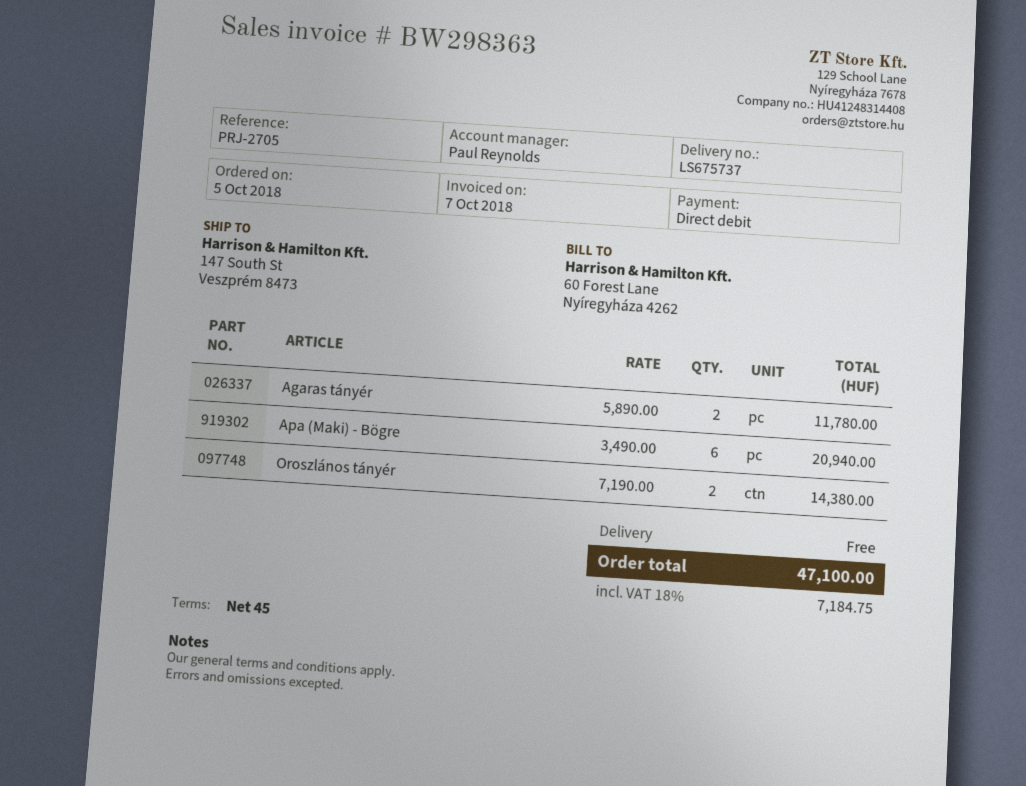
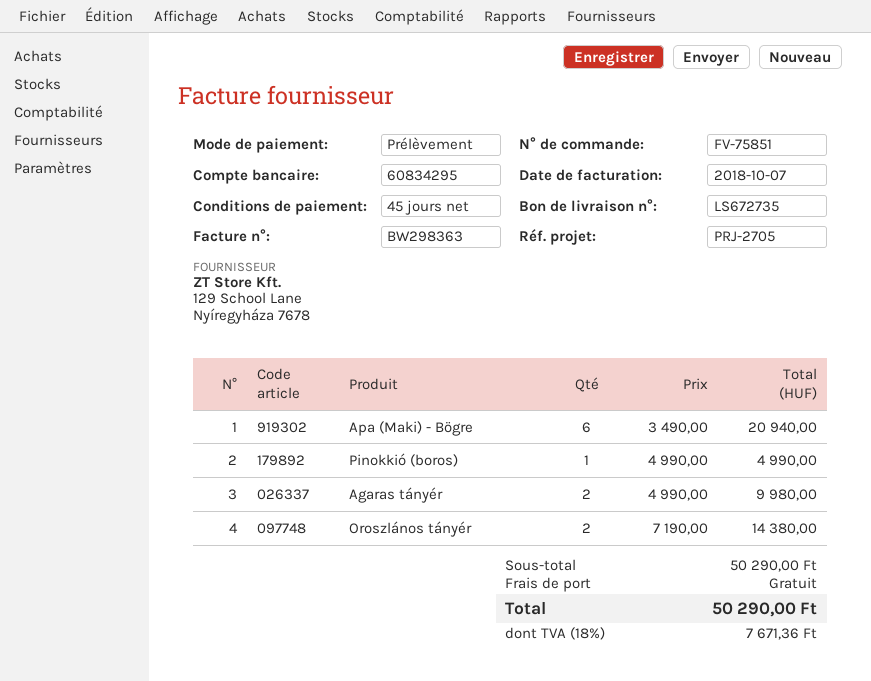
delivery note number: LS675737 -> LS672735
Agaras tányér: 2 x 5890.00 = 11780.00 -> 2 x 4990.00 = 9980.00
Pinokkió (boros): none -> 1 x 4990.00 = 4990.00
tax: 18% = 7184.75 -> 18% = 7671.36
total: 47100.00 -> 50290.00

